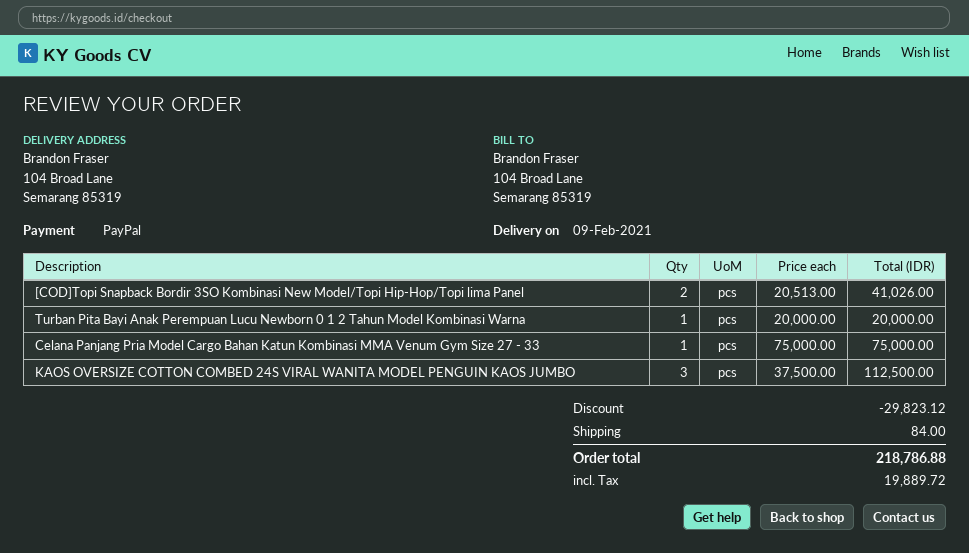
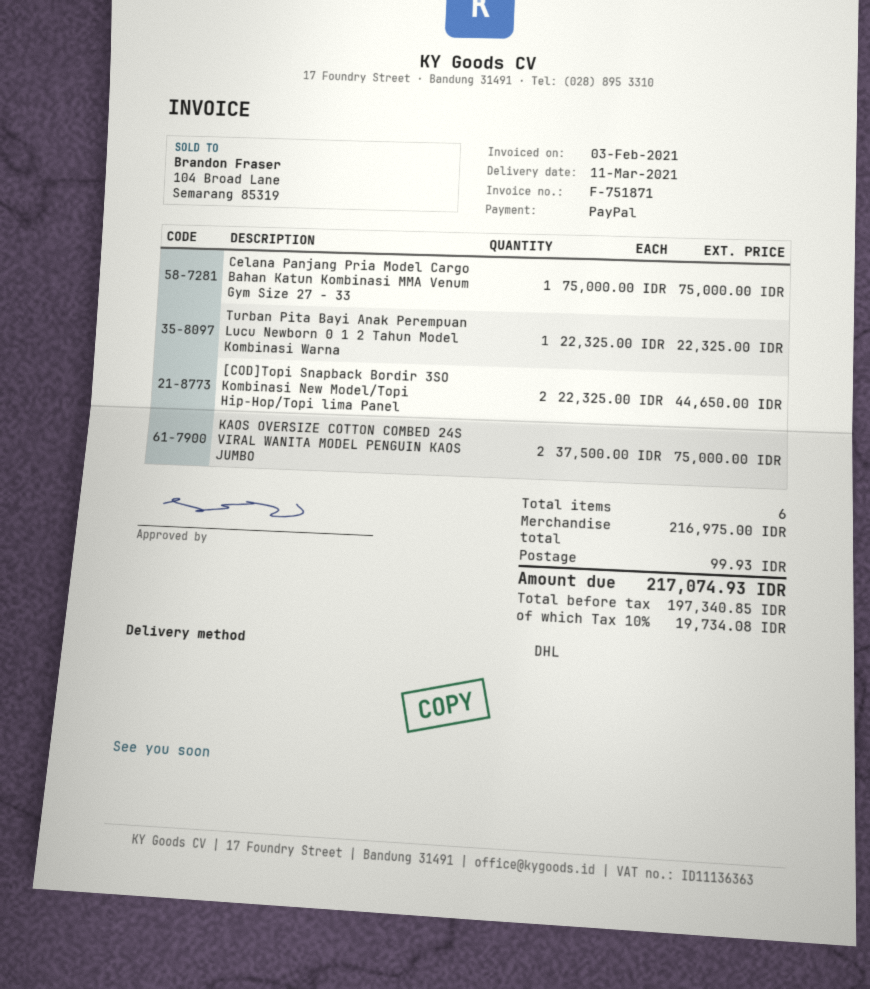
delivery date: 2021-02-09 -> 2021-03-11
[COD]Topi Snapback Bordir 3SO Kombinasi New Model/Topi Hip-Hop/Topi lima Panel: 2 x 20513.00 = 41026.00 -> 2 x 22325.00 = 44650.00
Turban Pita Bayi Anak Perempuan Lucu Newborn 0 1 2 Tahun Model Kombinasi Warna: 1 x 20000.00 = 20000.00 -> 1 x 22325.00 = 22325.00
KAOS OVERSIZE COTTON COMBED 24S VIRAL WANITA MODEL PENGUIN KAOS JUMBO: 3 x 37500.00 = 112500.00 -> 2 x 37500.00 = 75000.00
discount: 29823.12 -> none
shipping: 84.00 -> 99.93
tax: 19889.72 -> 19734.08
total: 218786.88 -> 217074.93

